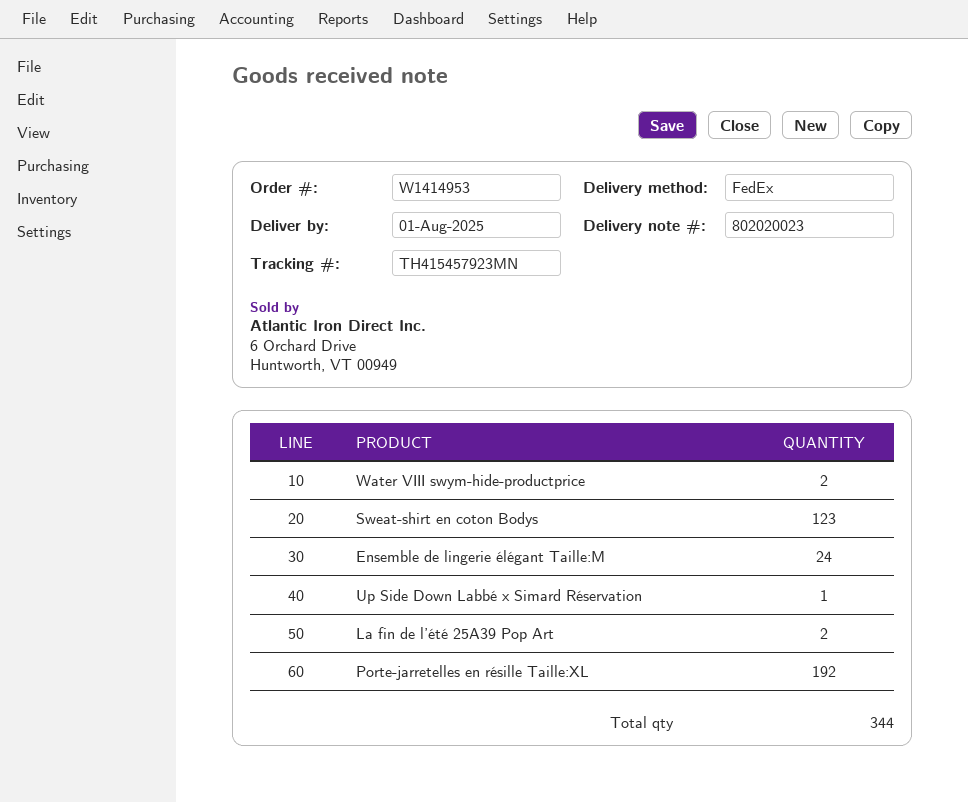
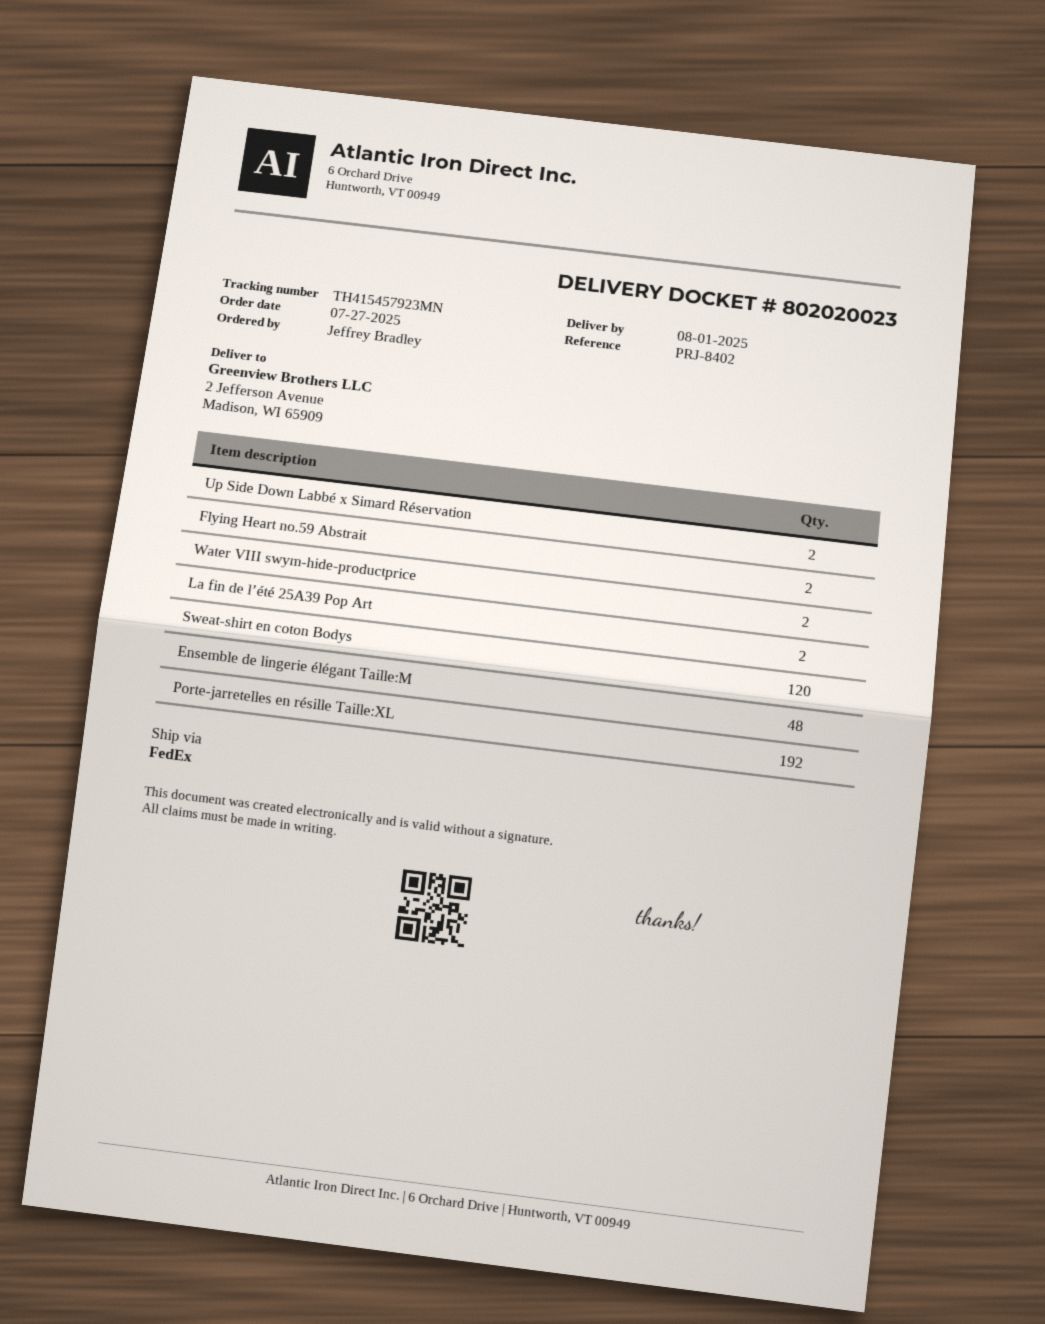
Sweat-shirt en coton Bodys: 123 -> 120
Ensemble de lingerie élégant Taille:M: 24 -> 48
Up Side Down Labbé x Simard Réservation: 1 -> 2
Flying Heart no.59 Abstrait: none -> 2

